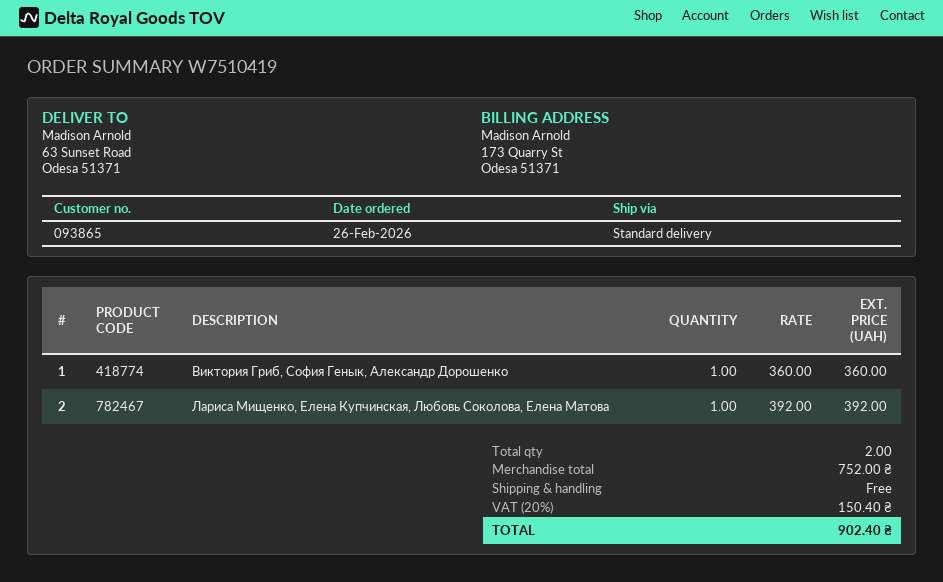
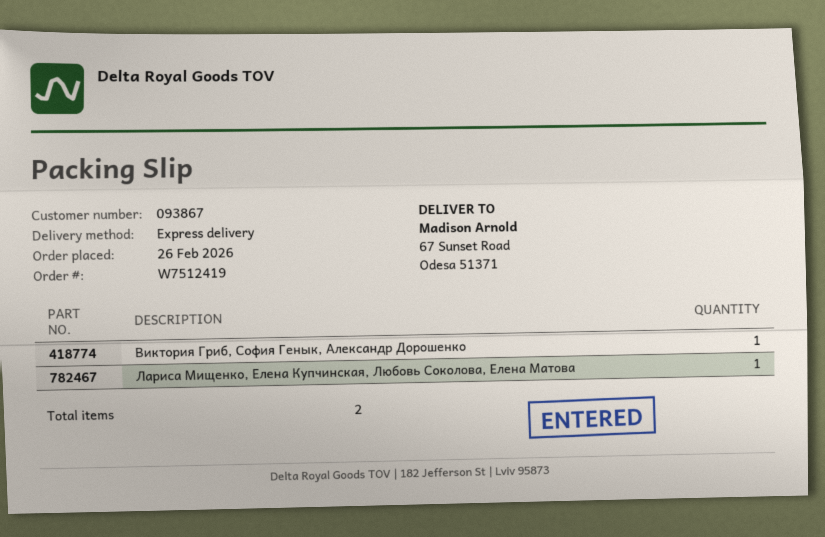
order number: W7510419 -> W7512419
customer number: 093865 -> 093867
shipping method: standard -> express
ship to: 63 Sunset Road, Odesa 51371 -> 67 Sunset Road, Odesa 51371

